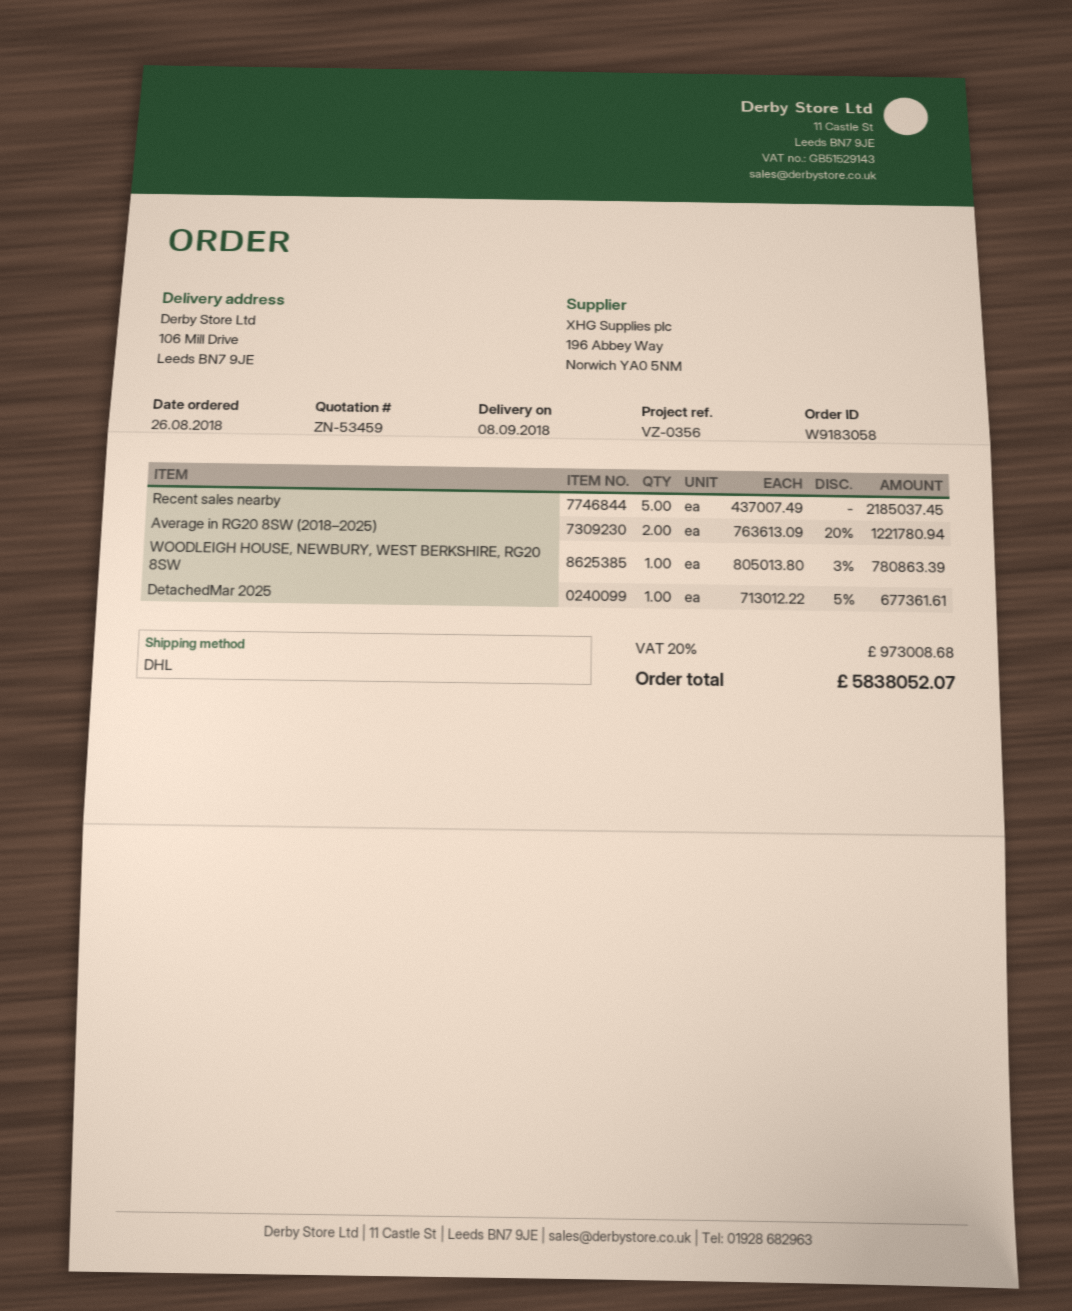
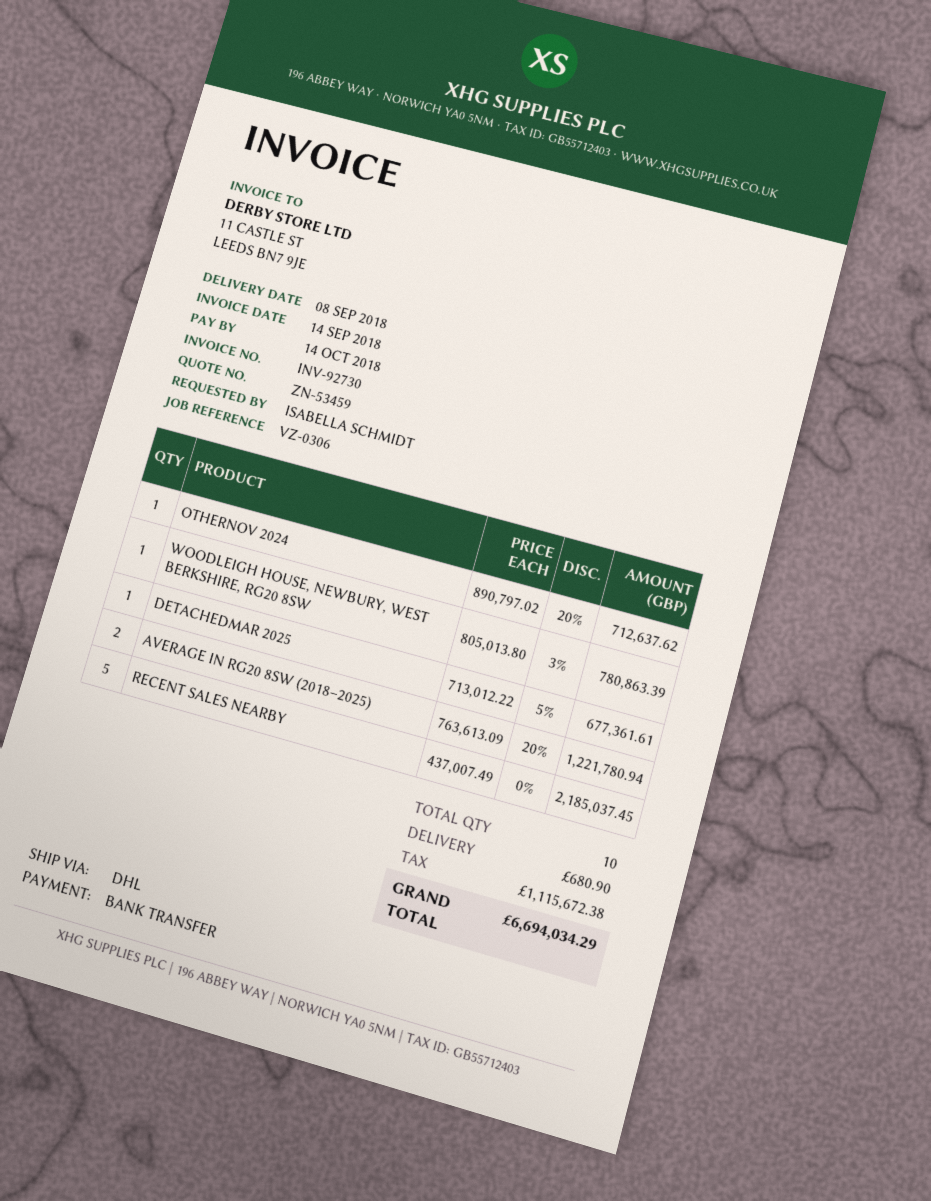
reference: VZ-0356 -> VZ-0306
OTHERNOV 2024: none -> 1 x 890797.02 - 20% = 712637.62
shipping: none -> 680.90
tax: 973008.68 -> 1115672.38
total: 5838052.07 -> 6694034.29

